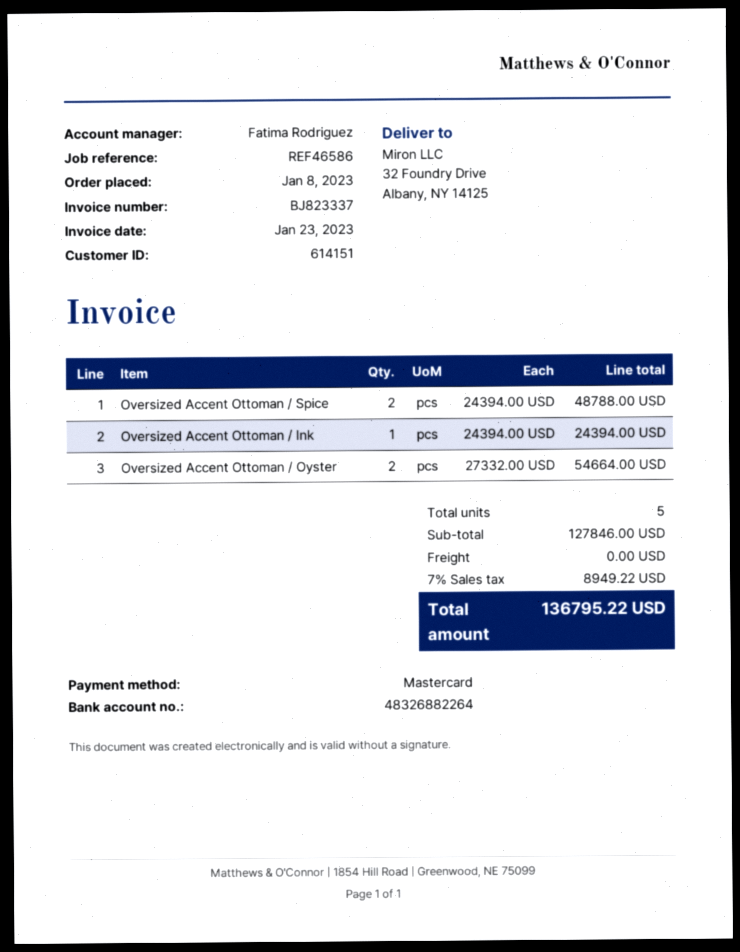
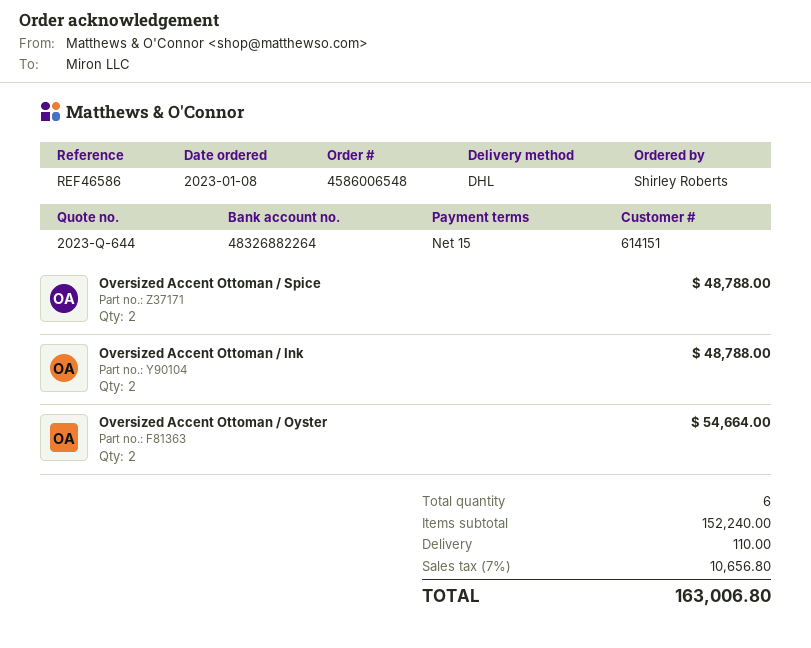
Oversized Accent Ottoman / Ink: 1 for 24394.00 -> 2 for 48788.00
total quantity: 5 -> 6
subtotal: 127846.00 -> 152240.00
shipping: 0.00 -> 110.00
tax: 7% = 8949.22 -> 7% = 10656.80
total: 136795.22 -> 163006.80

